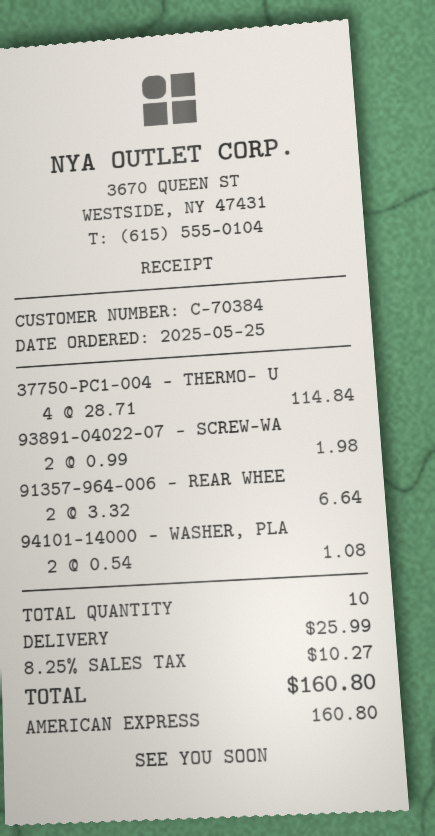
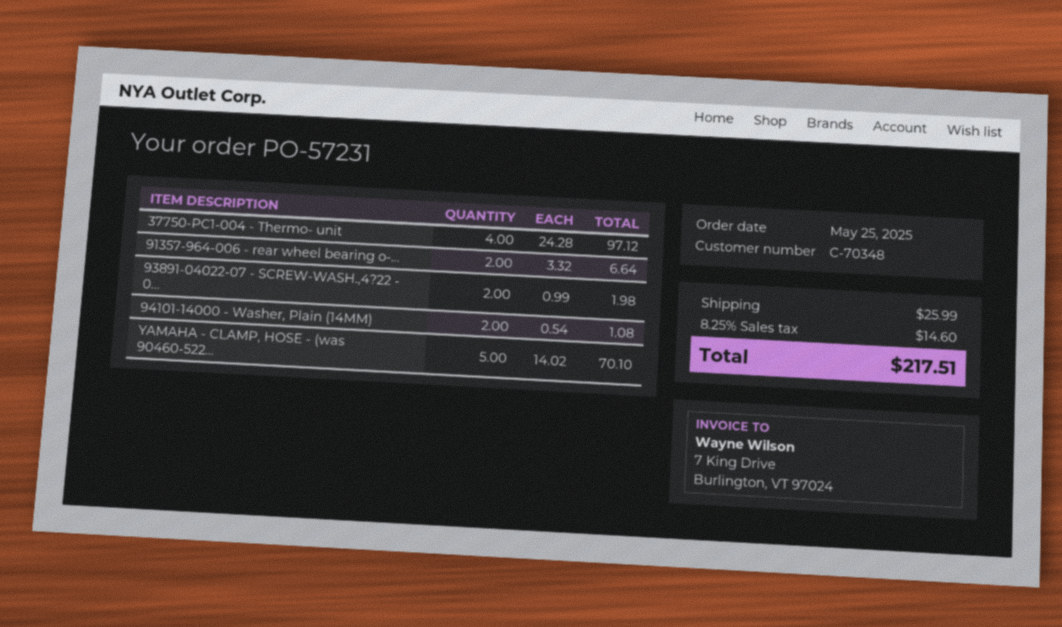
customer number: C-70384 -> C-70348
37750-PC1-004 - THERMO- U: 4 x 28.71 = 114.84 -> 4 x 24.28 = 97.12
YAMAHA - CLAMP, HOSE - (was 90460-522...: none -> 5 x 14.02 = 70.10
tax: 8.25% = 10.27 -> 8.25% = 14.60
total: 160.80 -> 217.51

